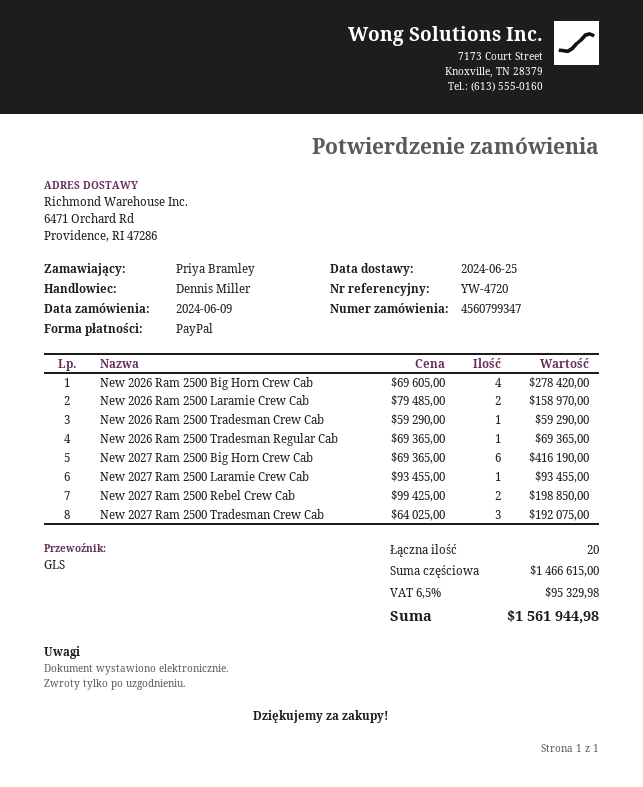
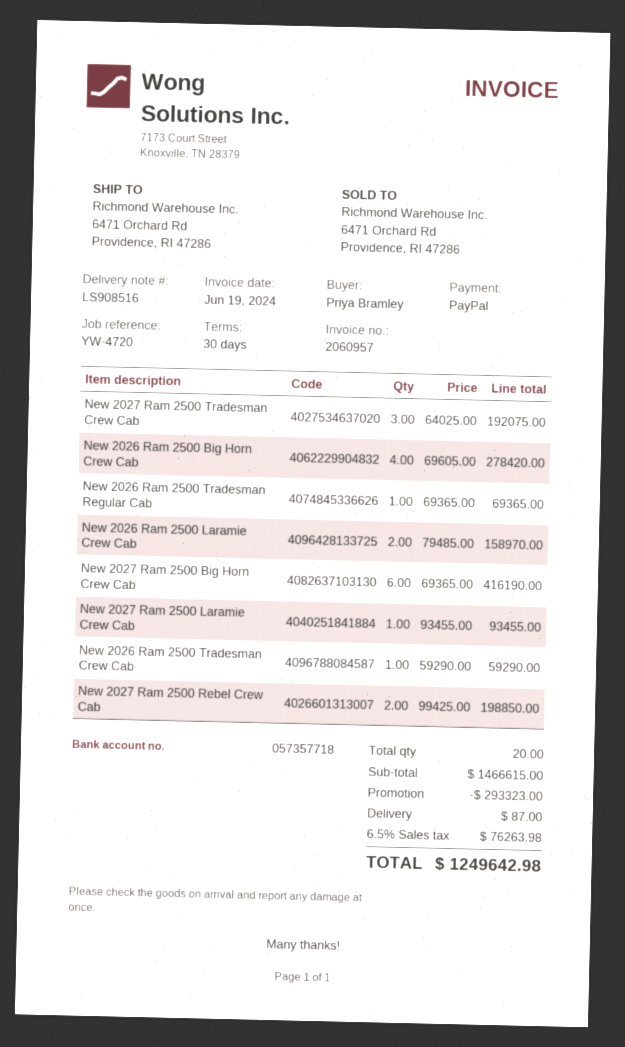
discount: none -> 293323.00
shipping: none -> 87.00
tax: 6.5% = 95329.98 -> 6.5% = 76263.98
total: 1561944.98 -> 1249642.98

